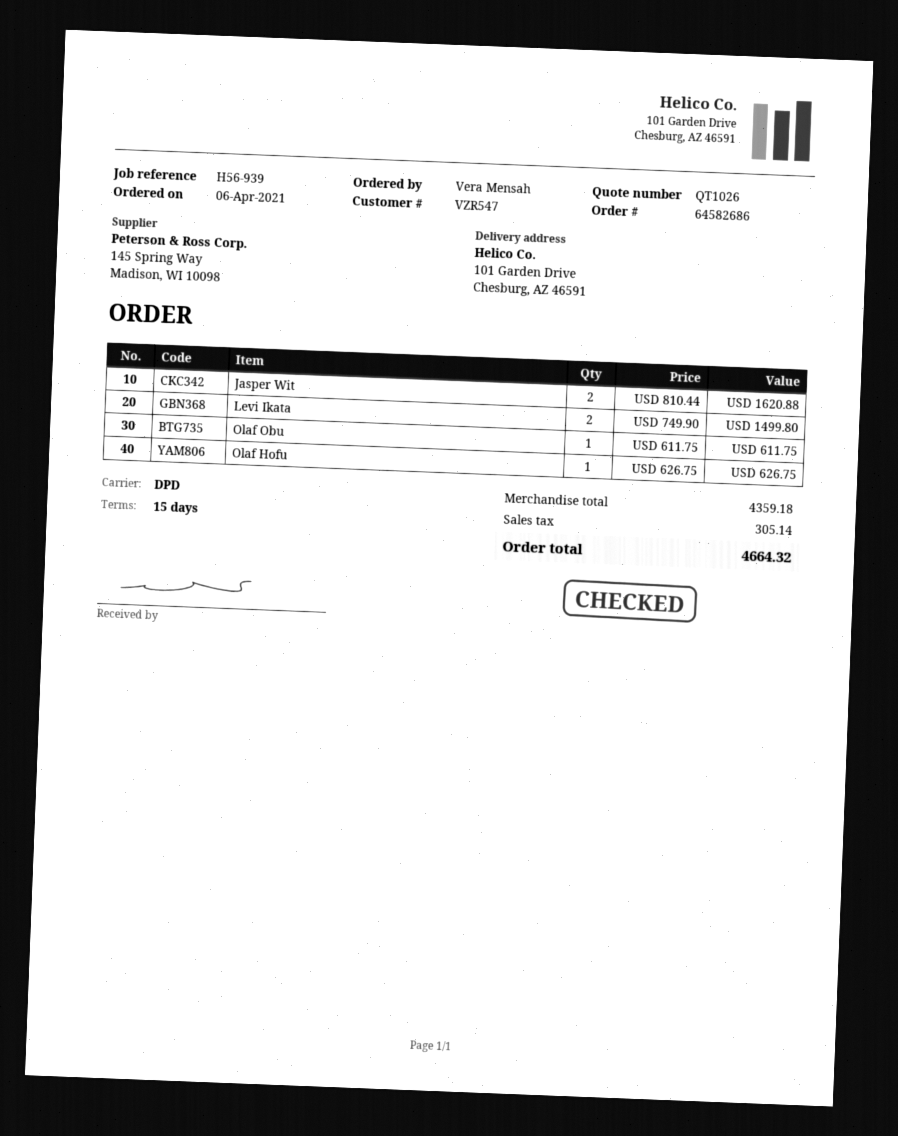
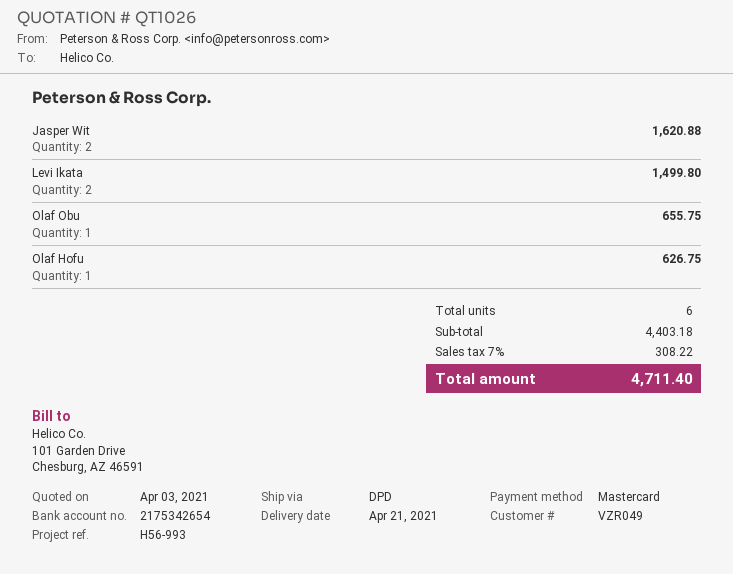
customer number: VZR547 -> VZR049
reference: H56-939 -> H56-993
Olaf Obu: 1 for 611.75 -> 1 for 655.75
subtotal: 4359.18 -> 4403.18
tax: 305.14 -> 308.22
total: 4664.32 -> 4711.40

